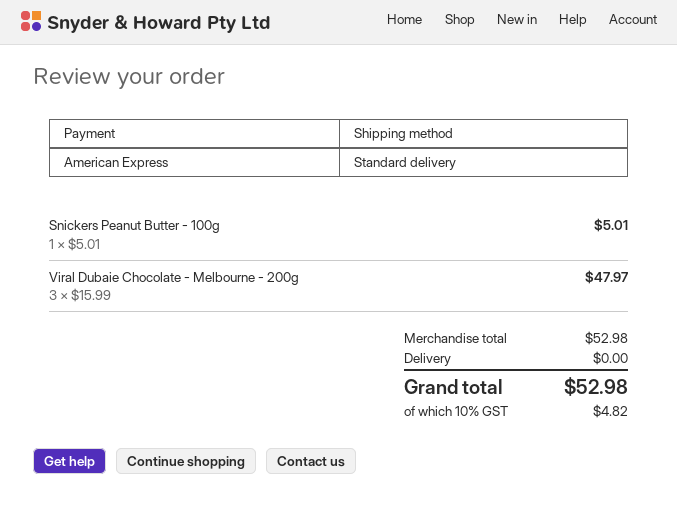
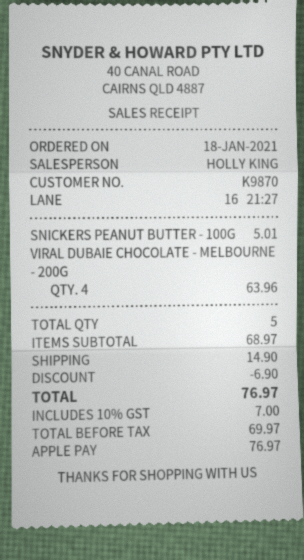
payment method: American Express -> Apple Pay
Viral Dubaie Chocolate - Melbourne - 200g: 3 for 47.97 -> 4 for 63.96
subtotal: 52.98 -> 68.97
discount: none -> 6.90
shipping: 0.00 -> 14.90
tax: 10% = 4.82 -> 10% = 7.00
total: 52.98 -> 76.97

